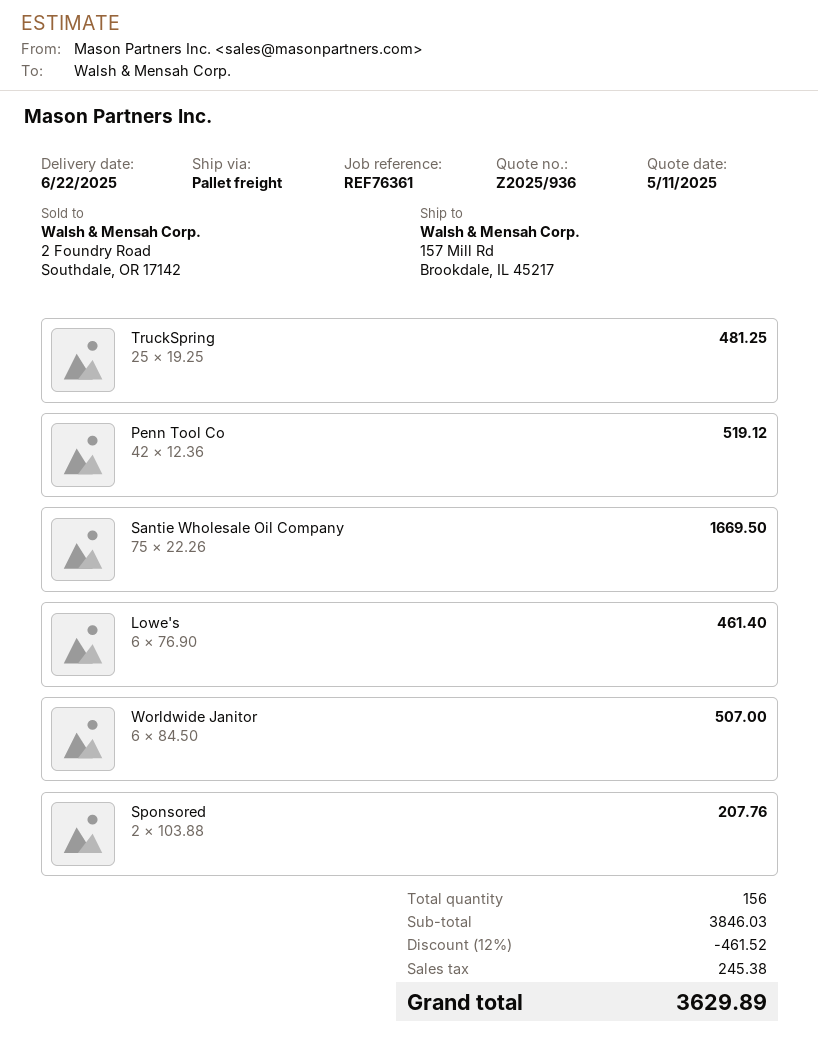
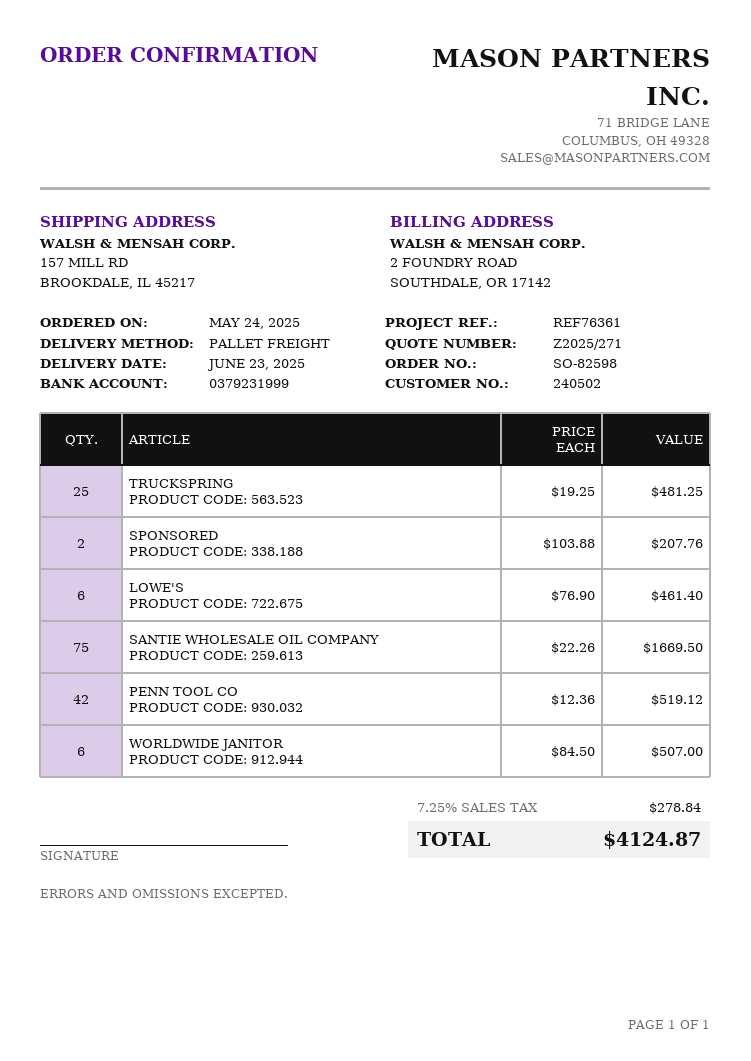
quote number: Z2025/936 -> Z2025/271
delivery date: 2025-06-22 -> 2025-06-23
discount: 12% = 461.52 -> none
tax: 245.38 -> 278.84
total: 3629.89 -> 4124.87

